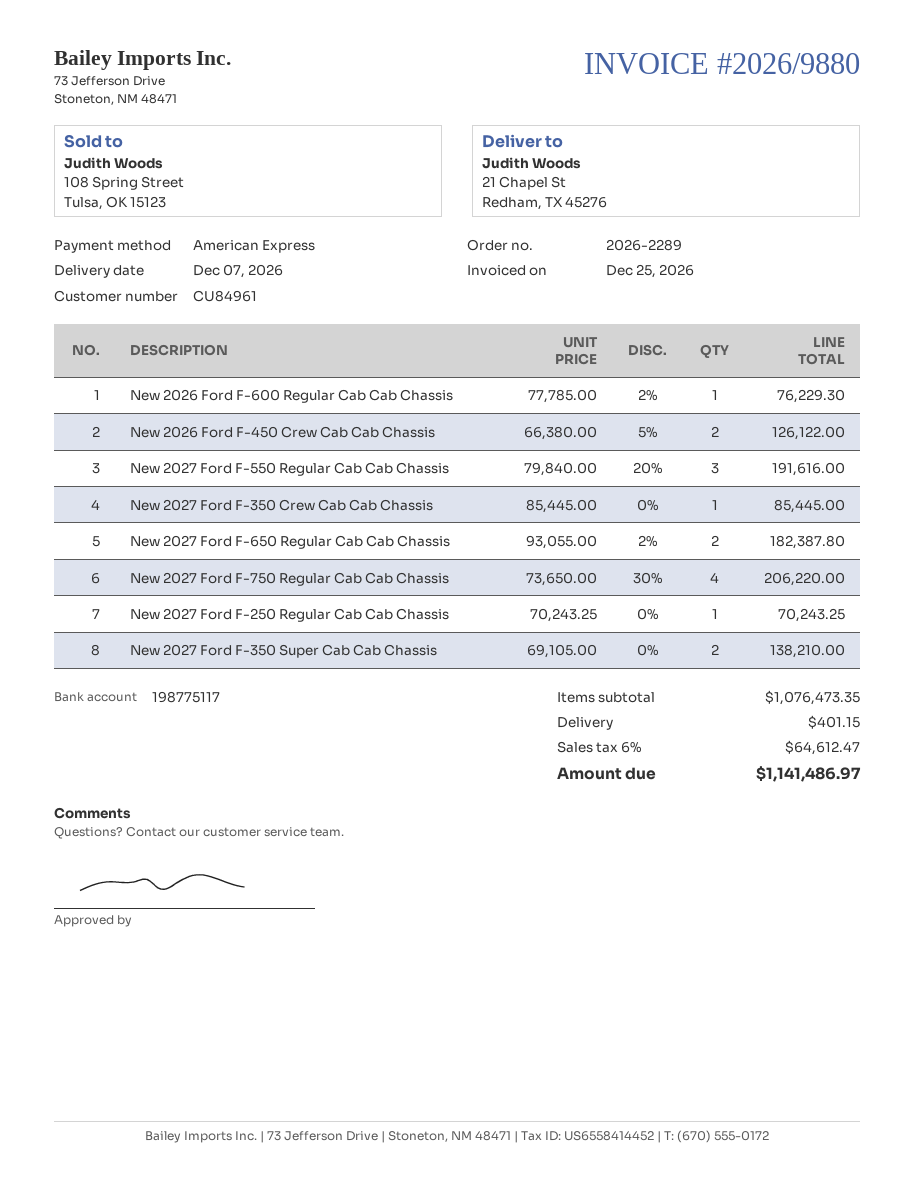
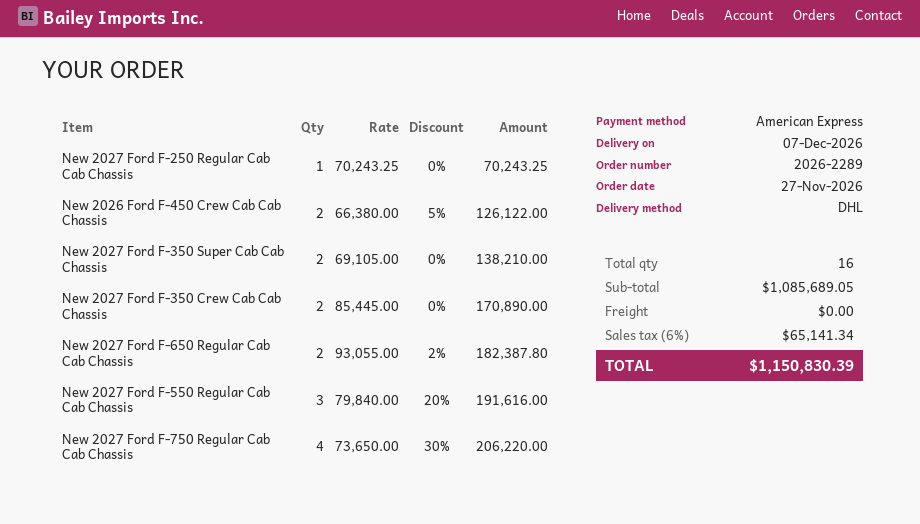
New 2026 Ford F-600 Regular Cab Cab Chassis: 1 x 77785.00 - 2% = 76229.30 -> none
New 2027 Ford F-350 Crew Cab Cab Chassis: 1 x 85445.00 = 85445.00 -> 2 x 85445.00 = 170890.00
subtotal: 1076473.35 -> 1085689.05
shipping: 401.15 -> 0.00
tax: 6% = 64612.47 -> 6% = 65141.34
total: 1141486.97 -> 1150830.39

